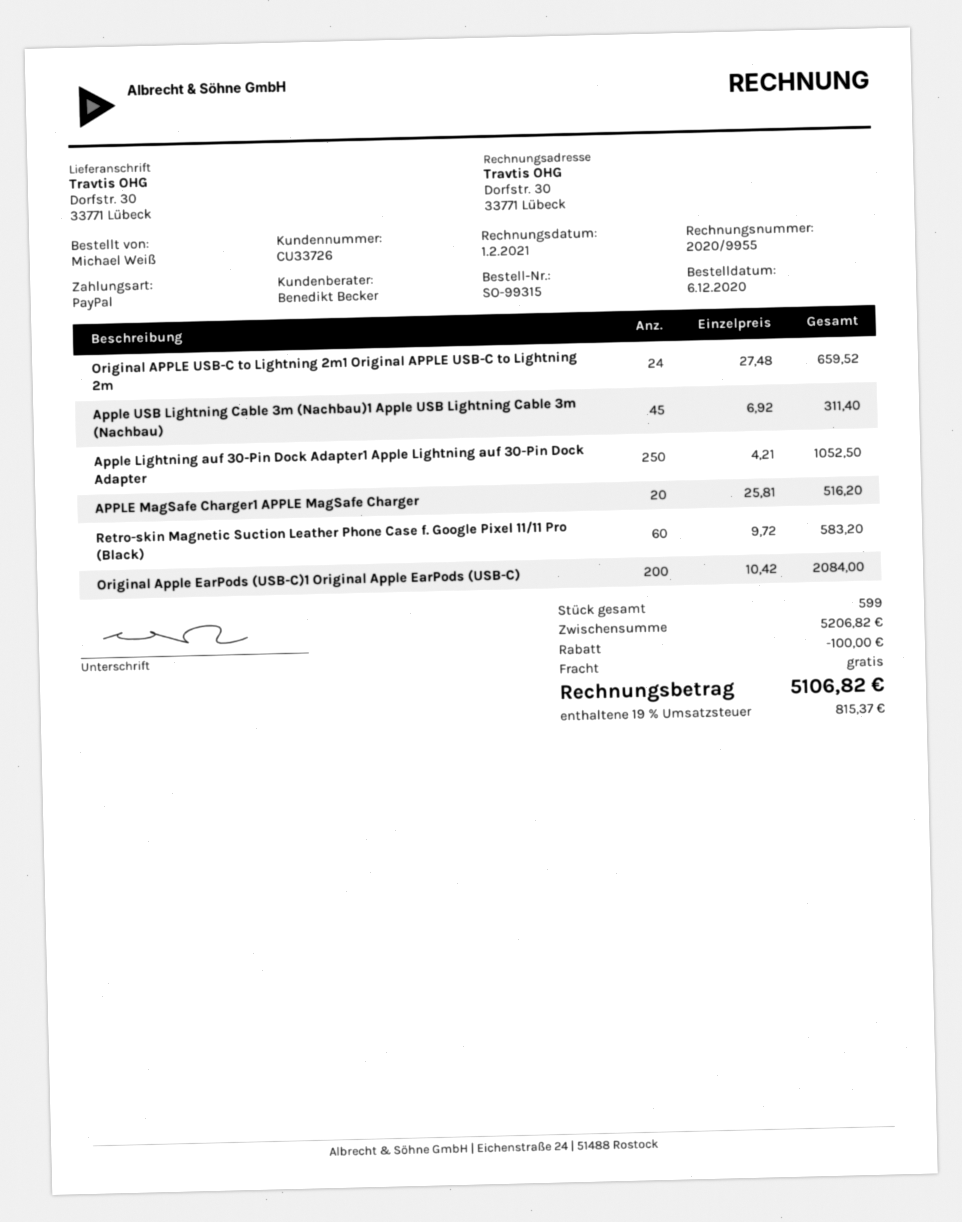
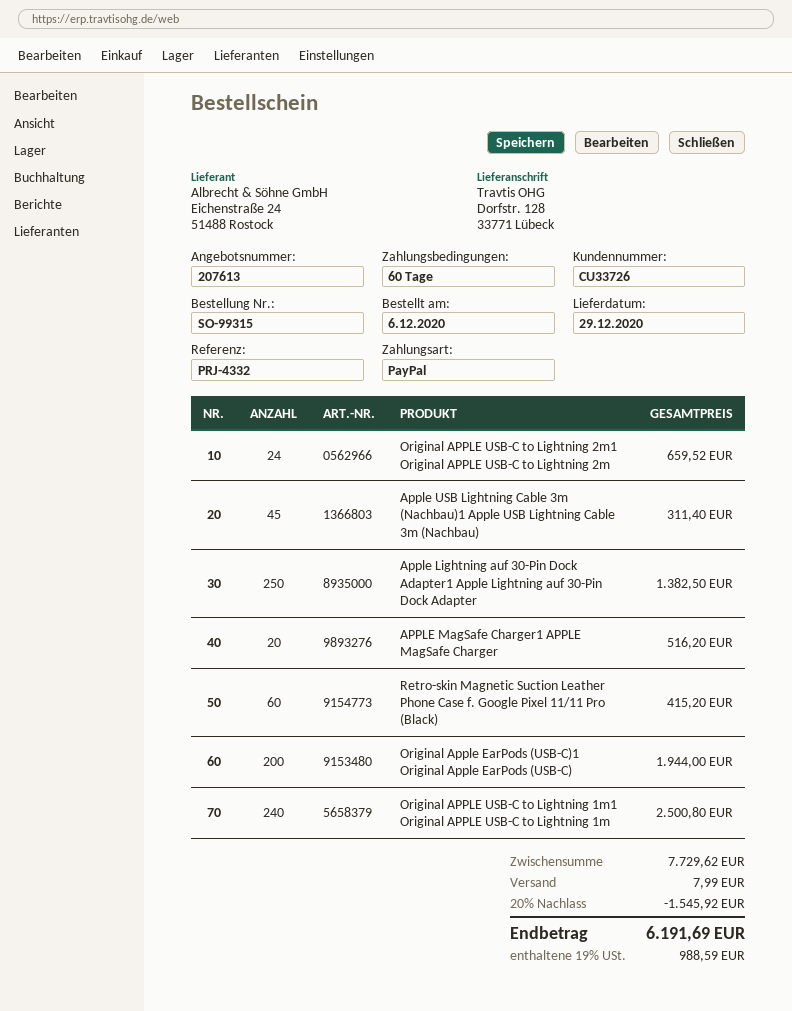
ship to: Dorfstr. 30, 33771 Lübeck -> Dorfstr. 128, 33771 Lübeck
Apple Lightning auf 30-Pin Dock Adapter1 Apple Lightning auf 30-Pin Dock Adapter: 250 for 1052.50 -> 250 for 1382.50
Retro-skin Magnetic Suction Leather Phone Case f. Google Pixel 11/11 Pro (Black): 60 for 583.20 -> 60 for 415.20
Original Apple EarPods (USB-C)1 Original Apple EarPods (USB-C): 200 for 2084.00 -> 200 for 1944.00
Original APPLE USB-C to Lightning 1m1 Original APPLE USB-C to Lightning 1m: none -> 240 for 2500.80
subtotal: 5206.82 -> 7729.62
discount: 100.00 -> 1545.92
shipping: 0.00 -> 7.99
tax: 19% = 815.37 -> 19% = 988.59
total: 5106.82 -> 6191.69

